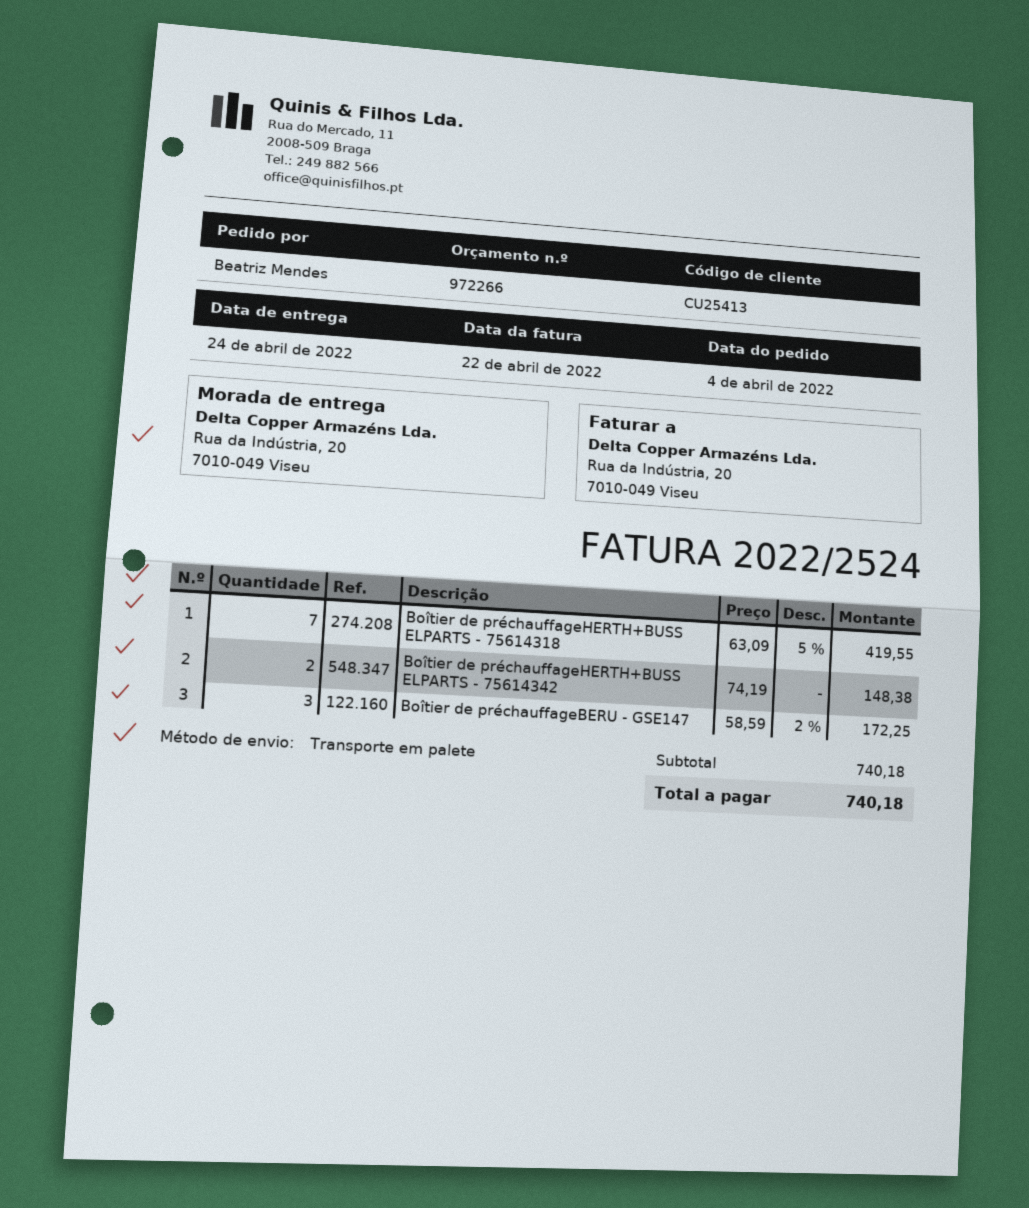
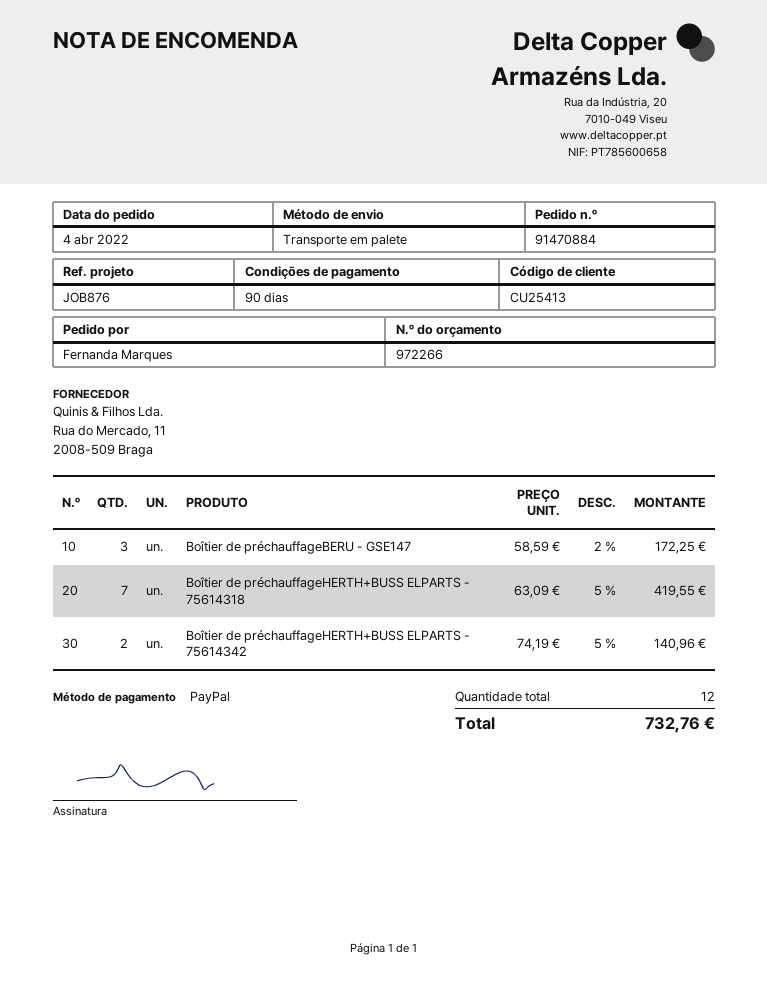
ordered by: Beatriz Mendes -> Fernanda Marques
Boîtier de préchauffageHERTH+BUSS ELPARTS - 75614342: 2 x 74.19 = 148.38 -> 2 x 74.19 - 5% = 140.96
total: 740.18 -> 732.76

